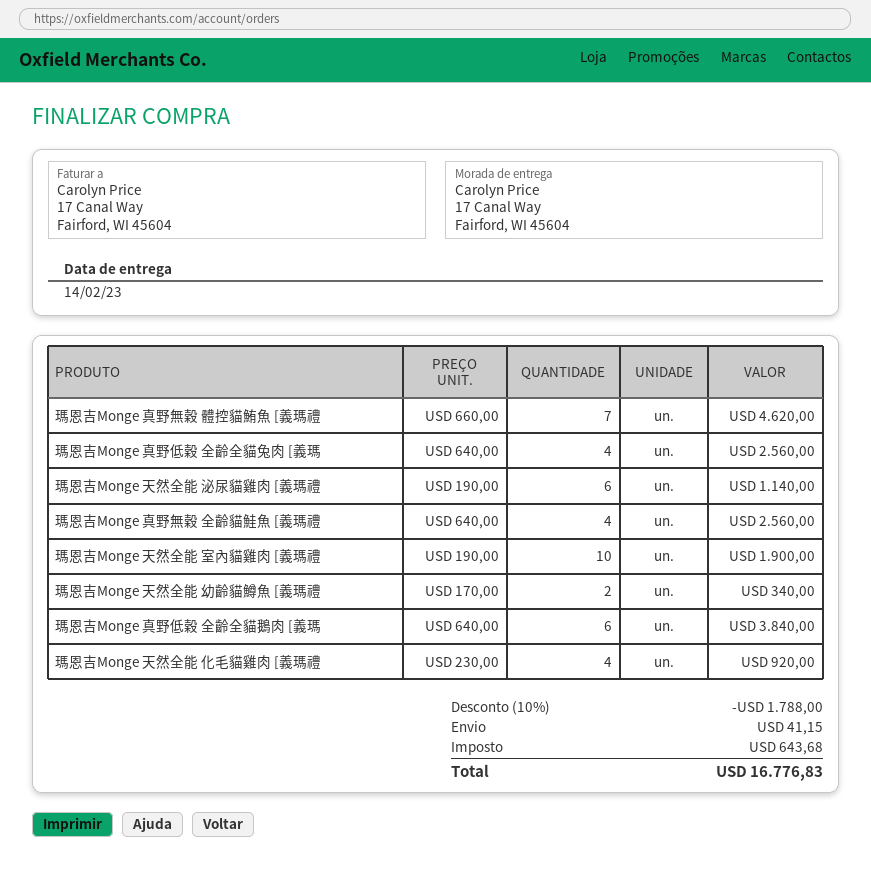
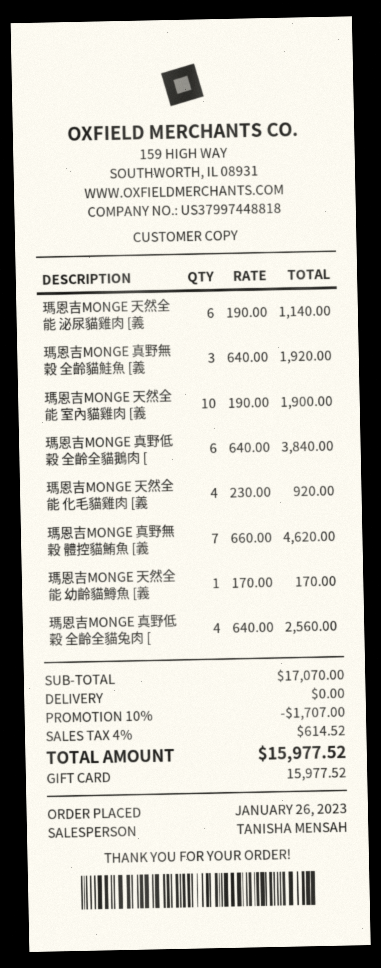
瑪恩吉Monge 真野無穀 全齡貓鮭魚 [義瑪禮: 4 x 640.00 = 2560.00 -> 3 x 640.00 = 1920.00
瑪恩吉Monge 天然全能 幼齡貓鱒魚 [義瑪禮: 2 x 170.00 = 340.00 -> 1 x 170.00 = 170.00
discount: 10% = 1788.00 -> 10% = 1707.00
shipping: 41.15 -> 0.00
tax: 643.68 -> 614.52
total: 16776.83 -> 15977.52

